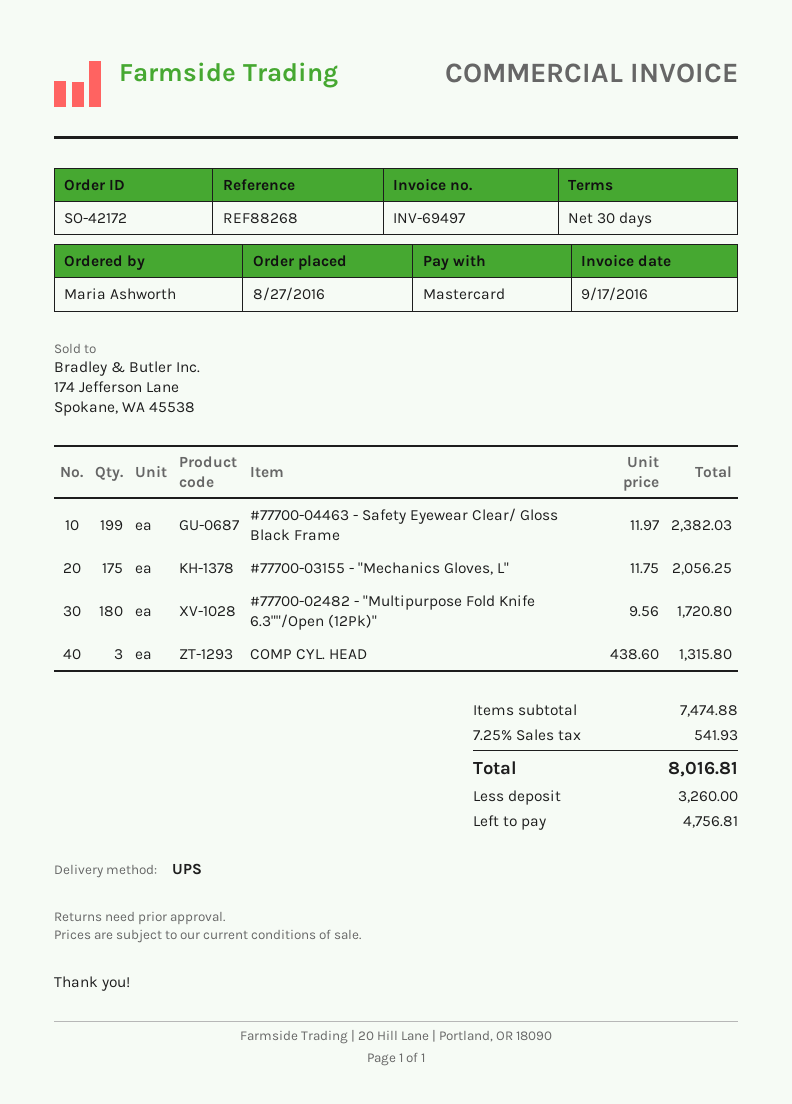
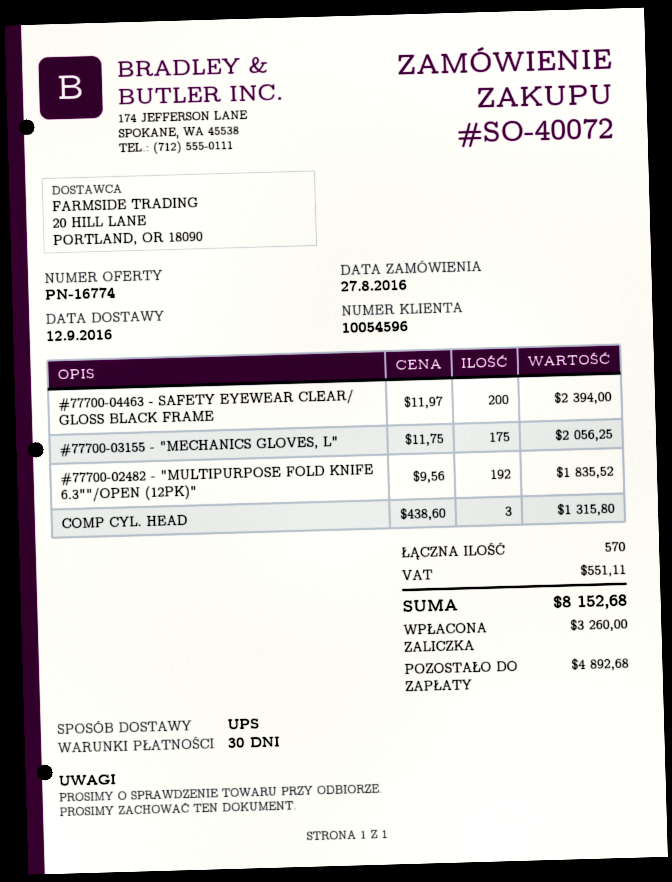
order number: SO-42172 -> SO-40072
#77700-04463 - Safety Eyewear Clear/ Gloss Black Frame: 199 x 11.97 = 2382.03 -> 200 x 11.97 = 2394.00
#77700-02482 - "Multipurpose Fold Knife 6.3""/Open (12Pk)": 180 x 9.56 = 1720.80 -> 192 x 9.56 = 1835.52
tax: 541.93 -> 551.11
total: 8016.81 -> 8152.68
balance: 4756.81 -> 4892.68

